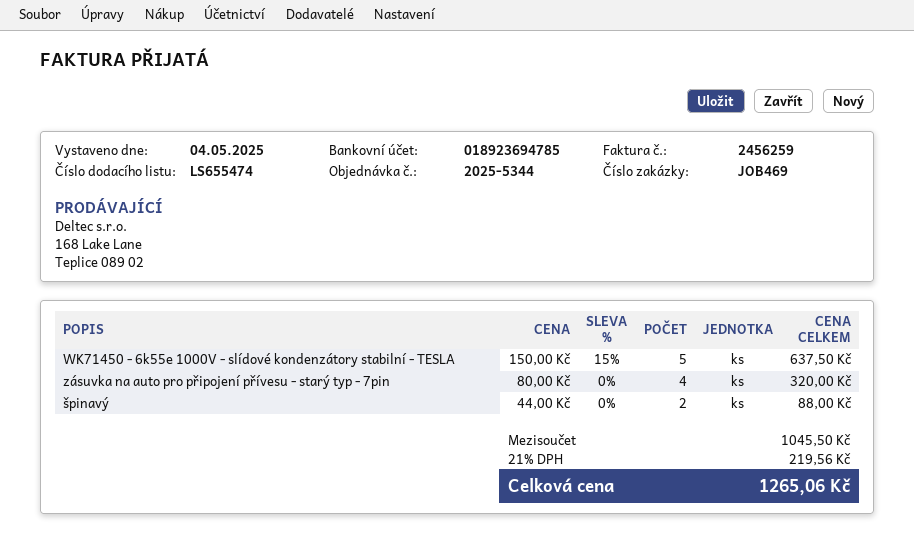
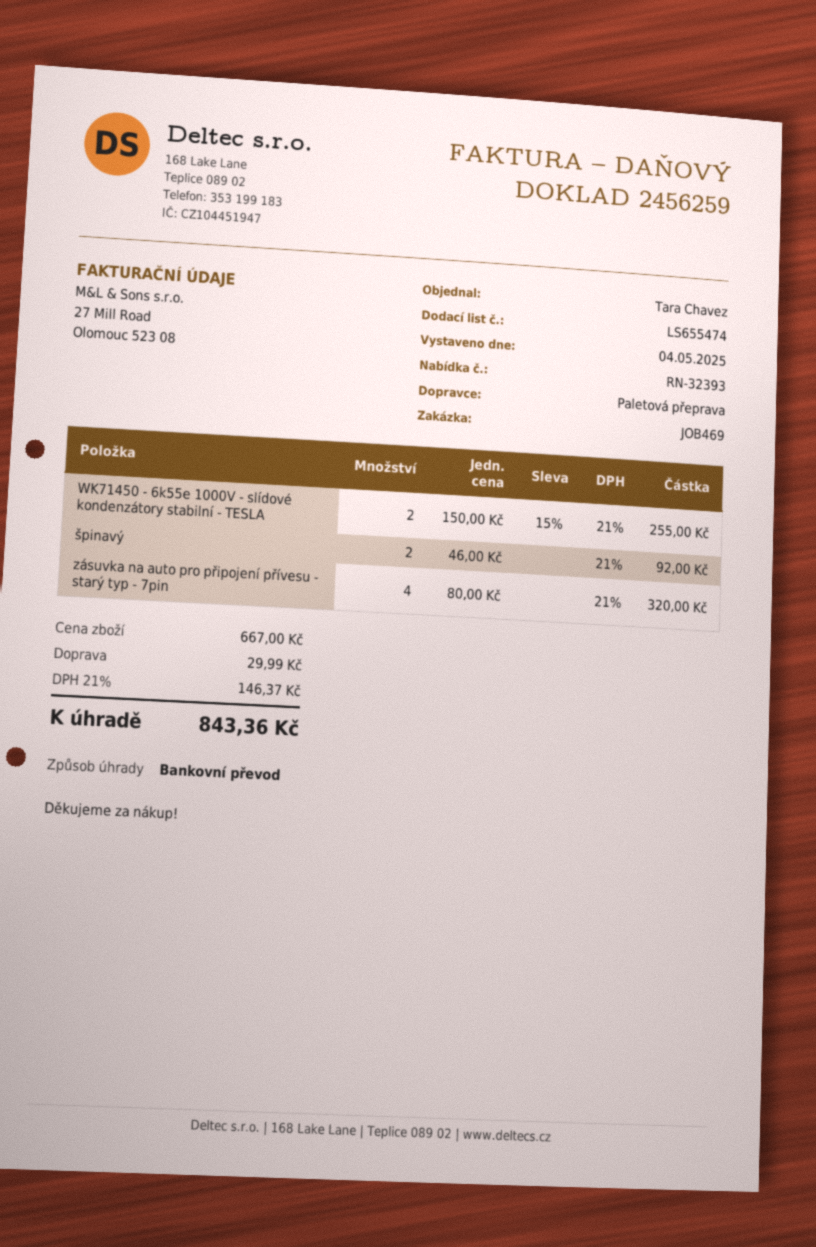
WK71450 - 6k55e 1000V - slídové kondenzátory stabilní - TESLA: 5 x 150.00 - 15% = 637.50 -> 2 x 150.00 - 15% = 255.00
špinavý: 2 x 44.00 = 88.00 -> 2 x 46.00 = 92.00
subtotal: 1045.50 -> 667.00
shipping: none -> 29.99
tax: 21% = 219.56 -> 21% = 146.37
total: 1265.06 -> 843.36

